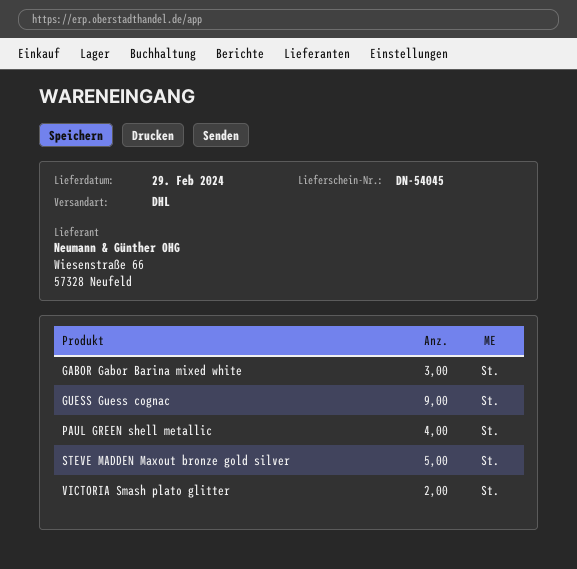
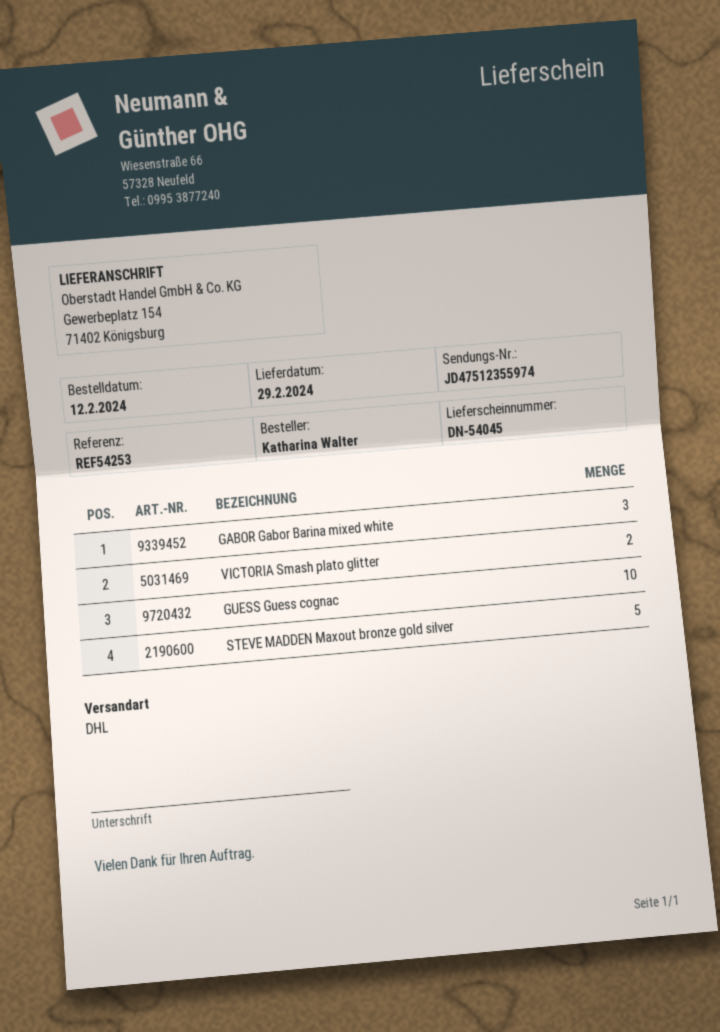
GUESS Guess cognac: 9 -> 10
PAUL GREEN shell metallic: 4 -> none

